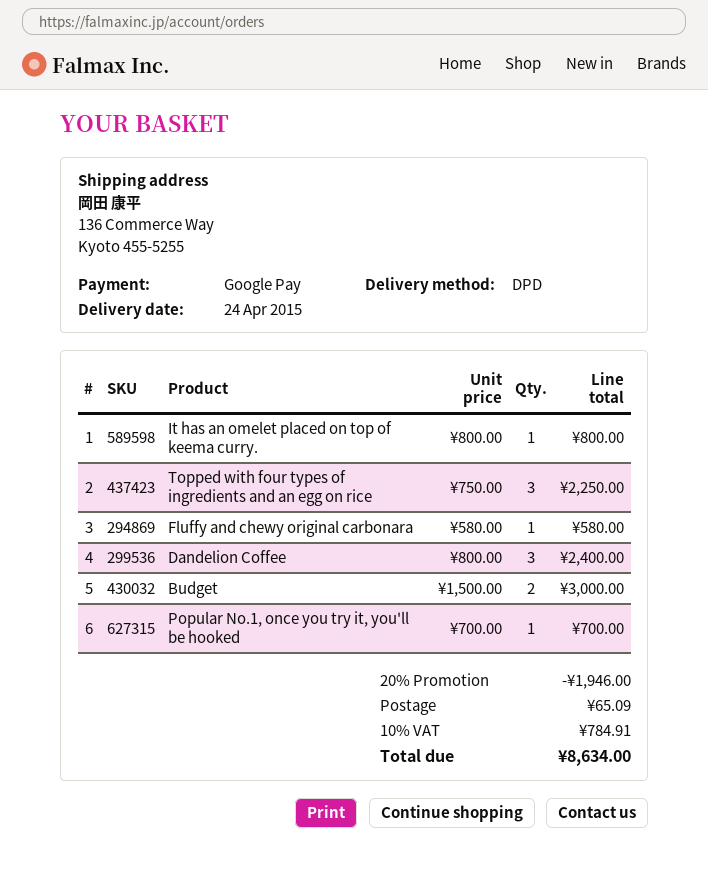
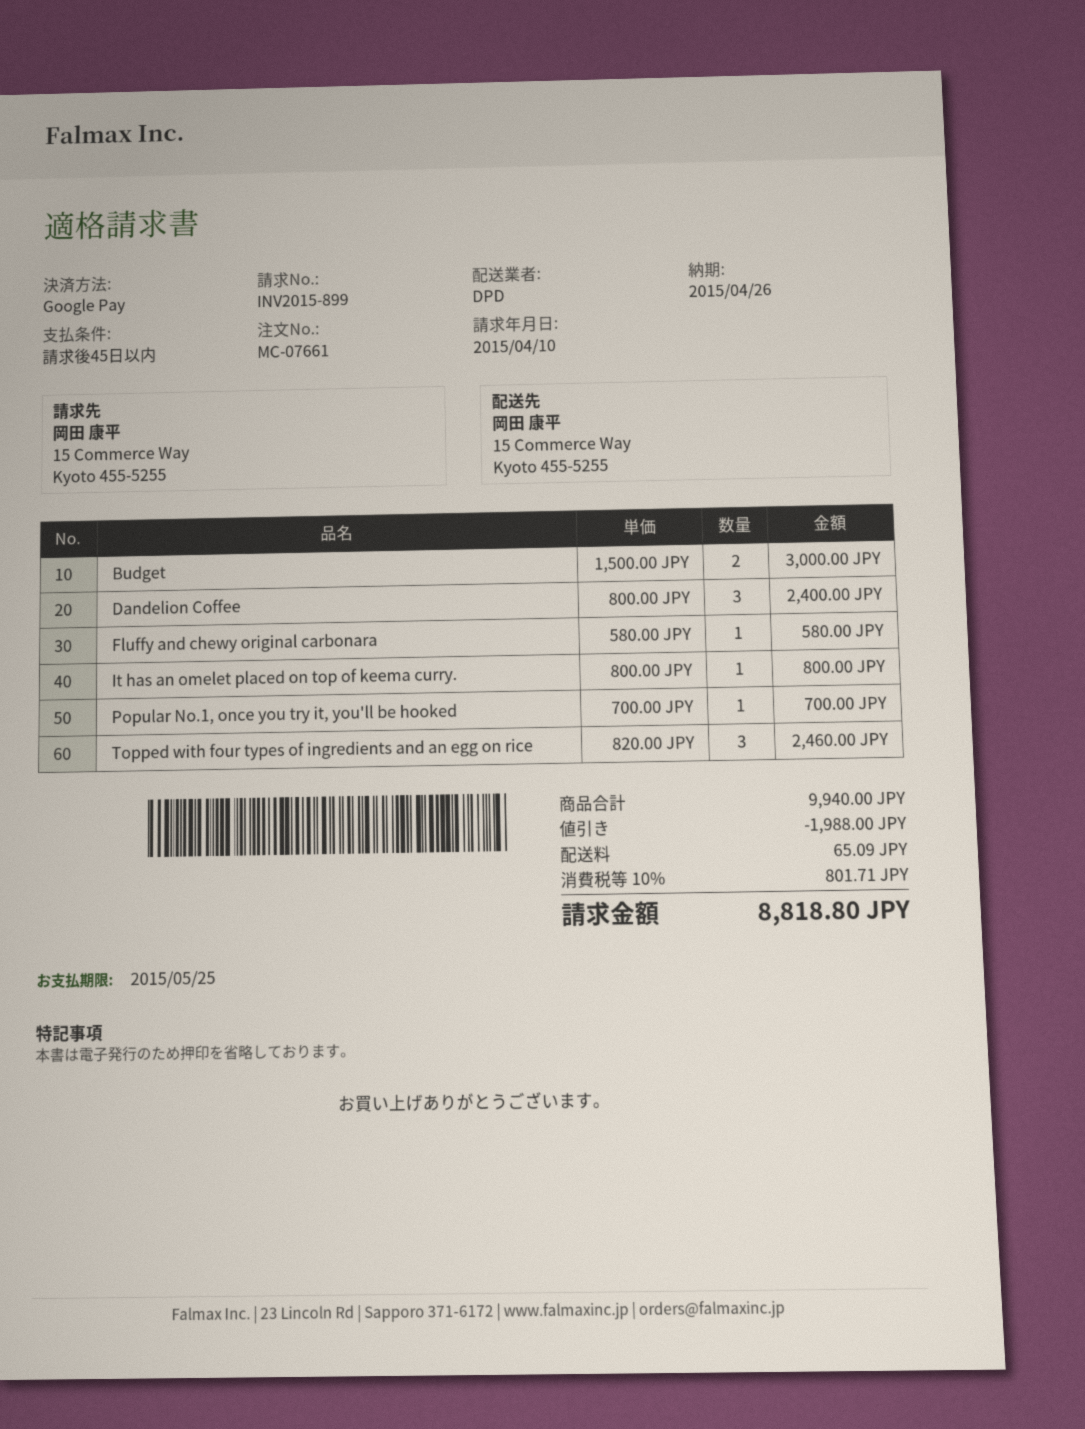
delivery date: 2015-04-24 -> 2015-04-26
ship to: 136 Commerce Way, Kyoto 455-5255 -> 15 Commerce Way, Kyoto 455-5255
Topped with four types of ingredients and an egg on rice: 3 x 750.00 = 2250.00 -> 3 x 820.00 = 2460.00
discount: 1946.00 -> 1988.00
tax: 10% = 784.91 -> 10% = 801.71
total: 8634.00 -> 8818.80

